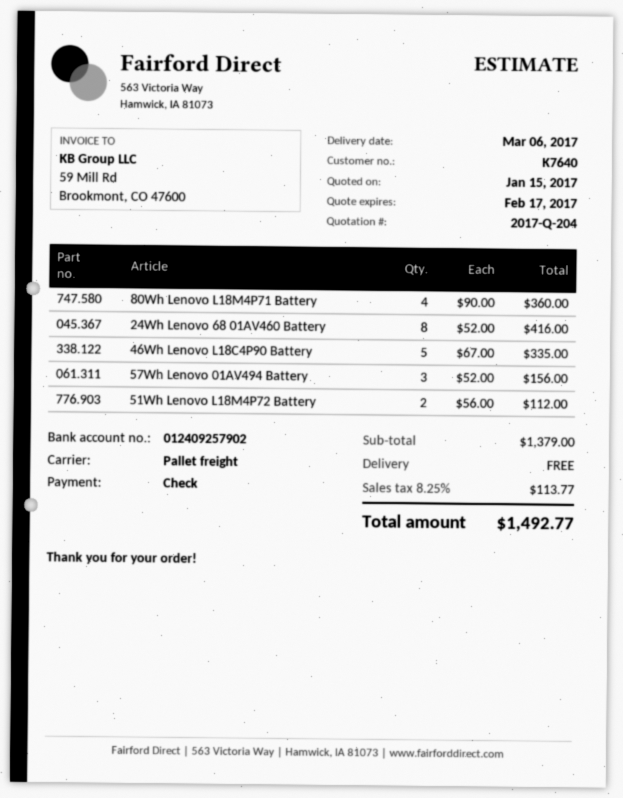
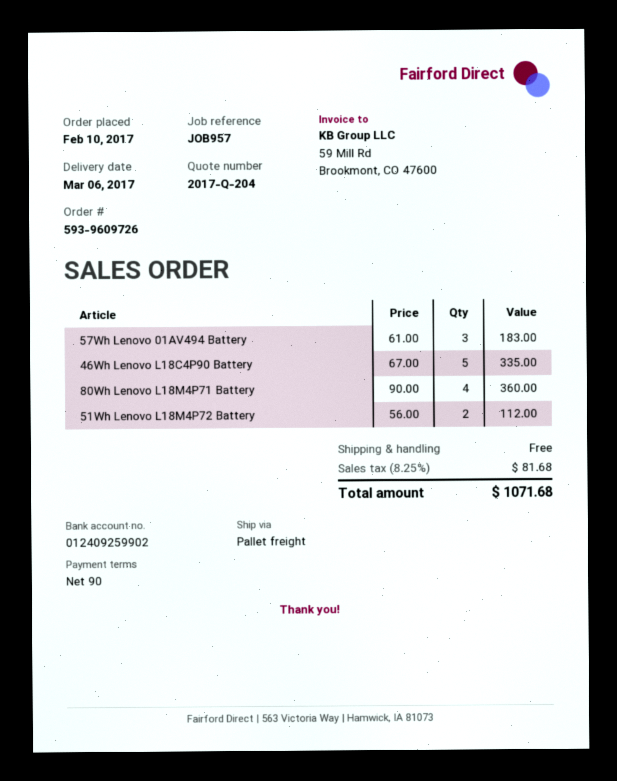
bank account: 012409257902 -> 012409259902
24Wh Lenovo 68 01AV460 Battery: 8 x 52.00 = 416.00 -> none
57Wh Lenovo 01AV494 Battery: 3 x 52.00 = 156.00 -> 3 x 61.00 = 183.00
tax: 8.25% = 113.77 -> 8.25% = 81.68
total: 1492.77 -> 1071.68

